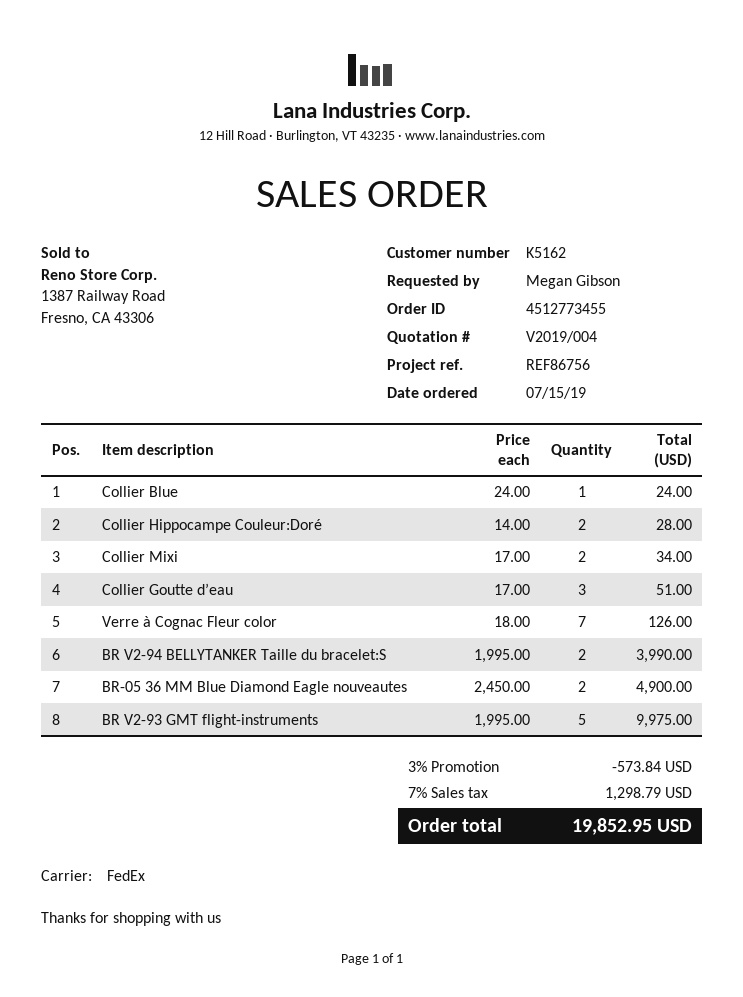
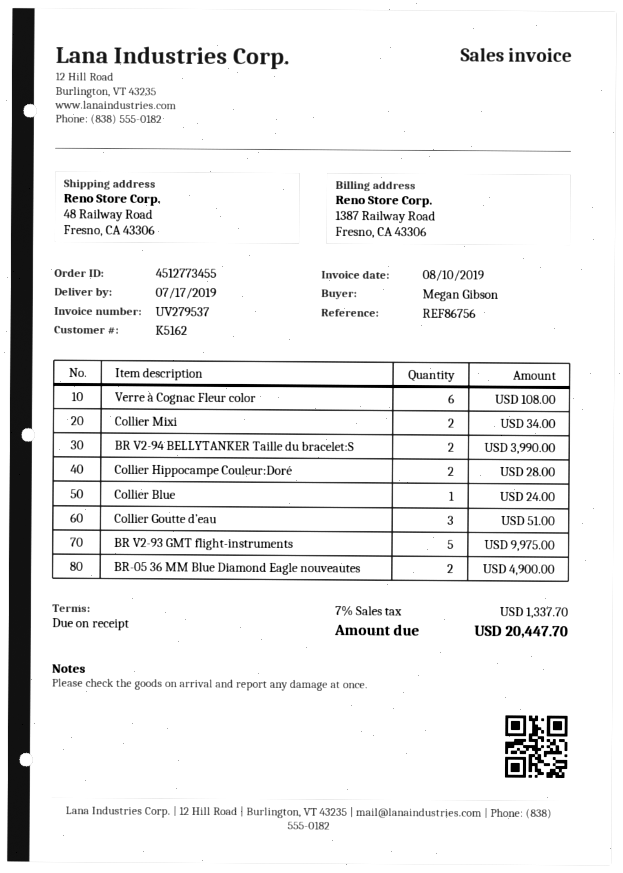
Verre à Cognac Fleur color: 7 for 126.00 -> 6 for 108.00
discount: 3% = 573.84 -> none
tax: 7% = 1298.79 -> 7% = 1337.70
total: 19852.95 -> 20447.70

